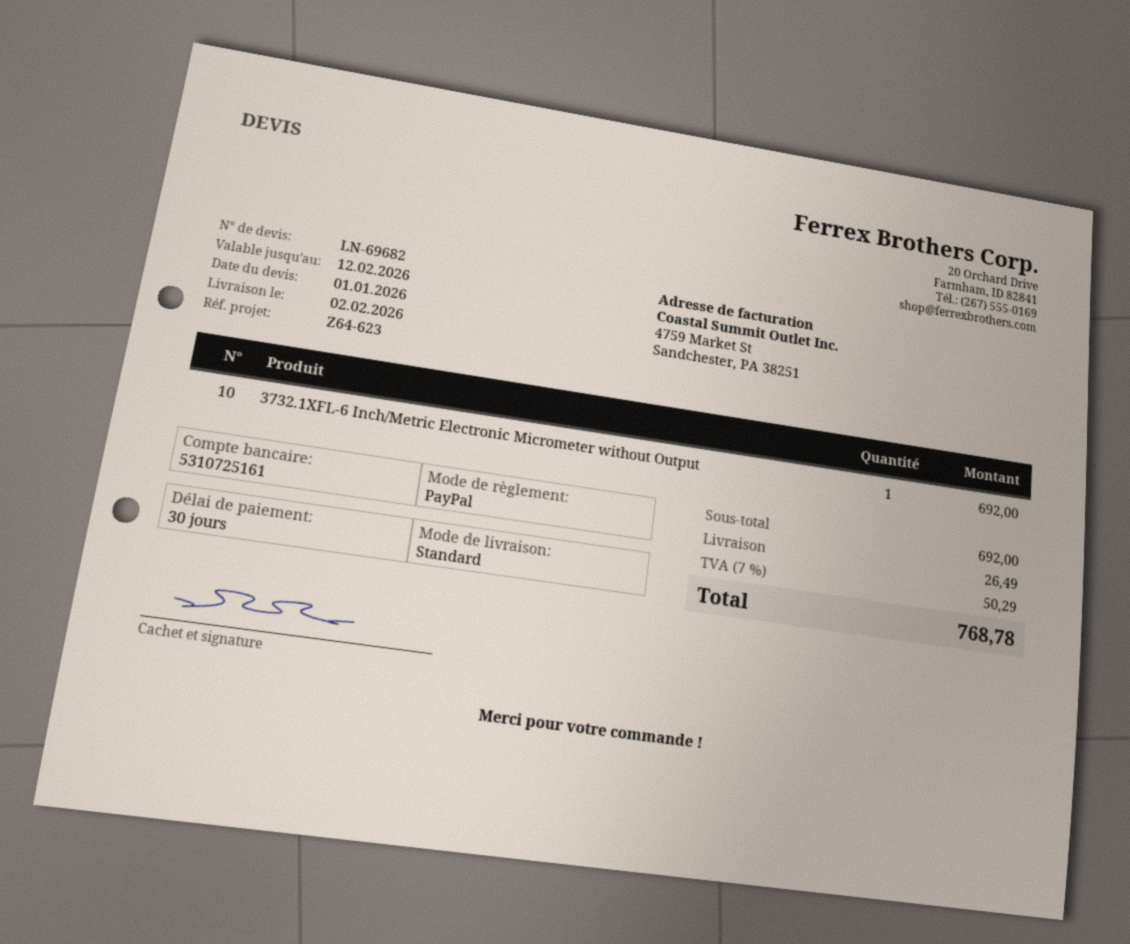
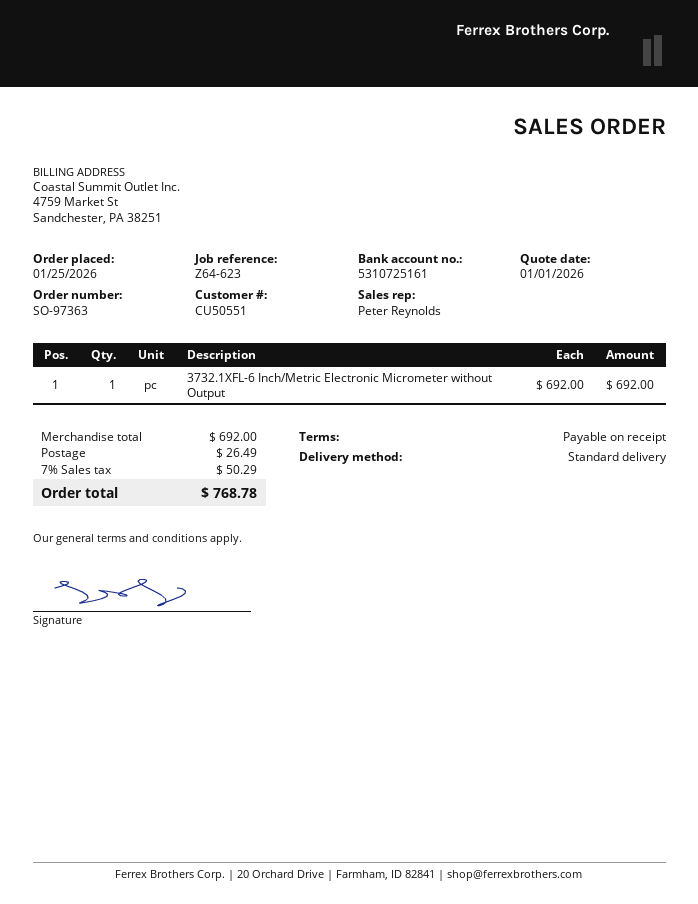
payment terms: 30 days -> on receipt

